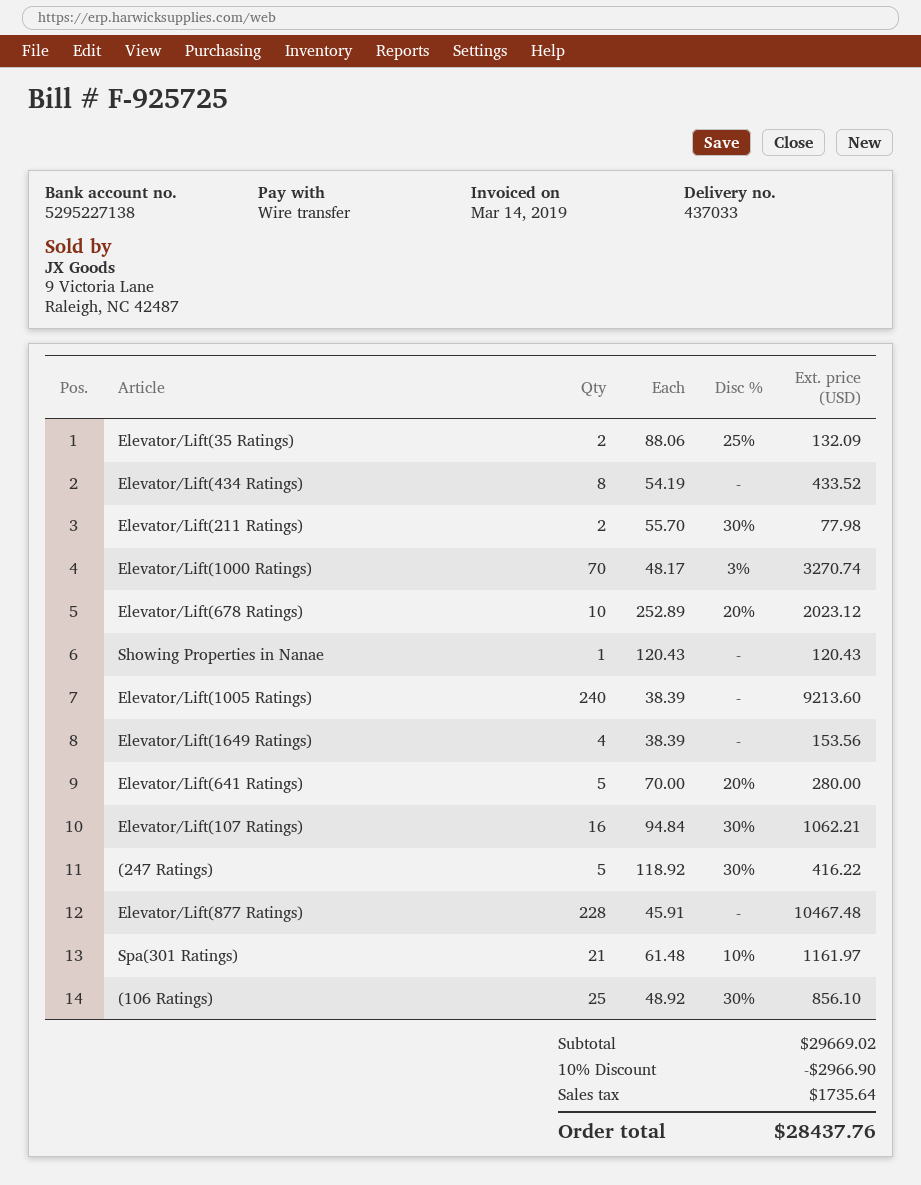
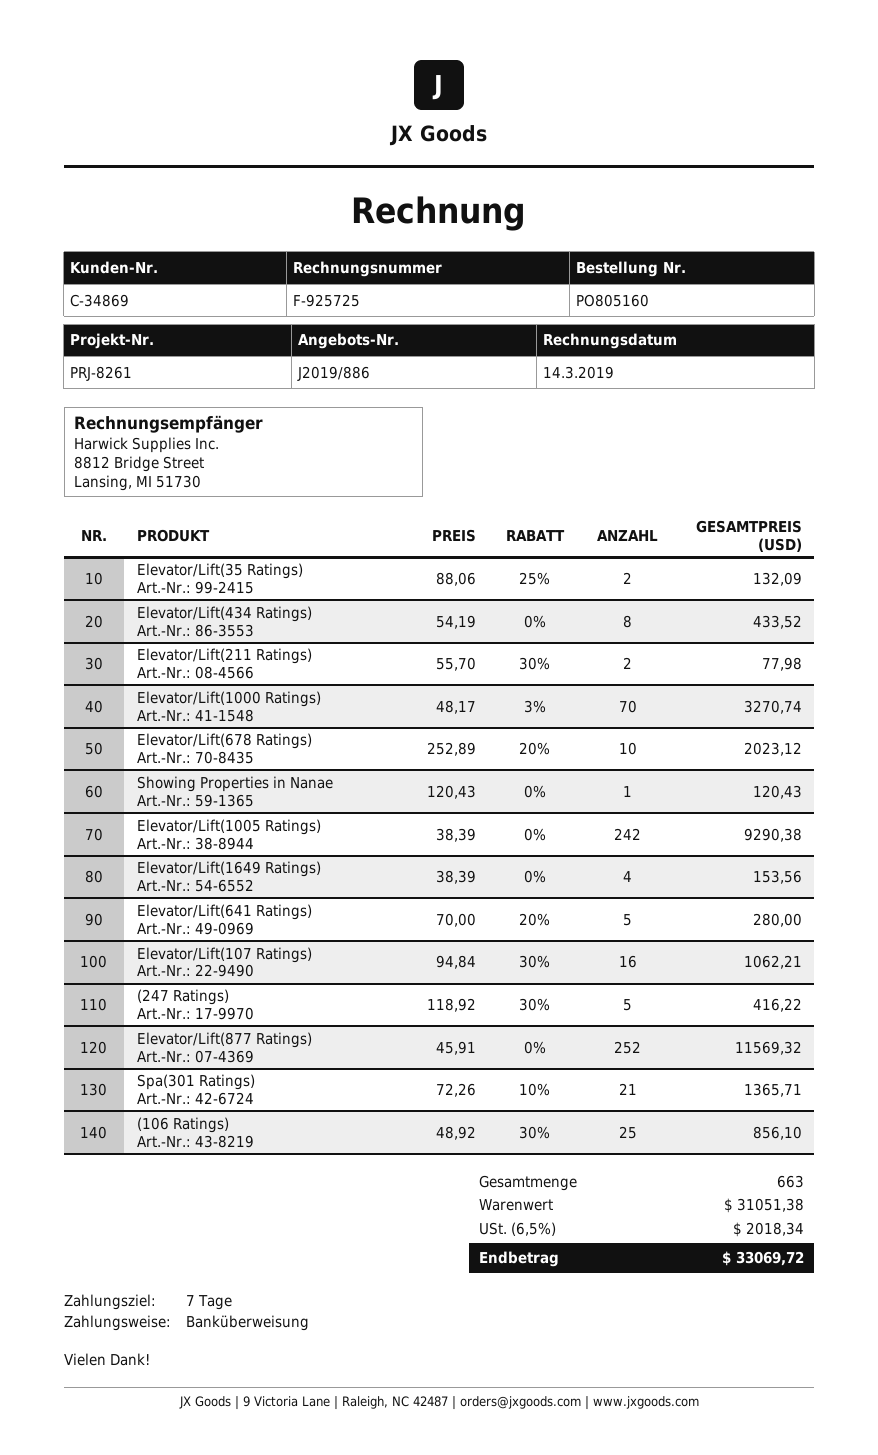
Elevator/Lift(1005 Ratings): 240 x 38.39 = 9213.60 -> 242 x 38.39 = 9290.38
Elevator/Lift(877 Ratings): 228 x 45.91 = 10467.48 -> 252 x 45.91 = 11569.32
Spa(301 Ratings): 21 x 61.48 - 10% = 1161.97 -> 21 x 72.26 - 10% = 1365.71
subtotal: 29669.02 -> 31051.38
discount: 10% = 2966.90 -> none
tax: 1735.64 -> 2018.34
total: 28437.76 -> 33069.72

